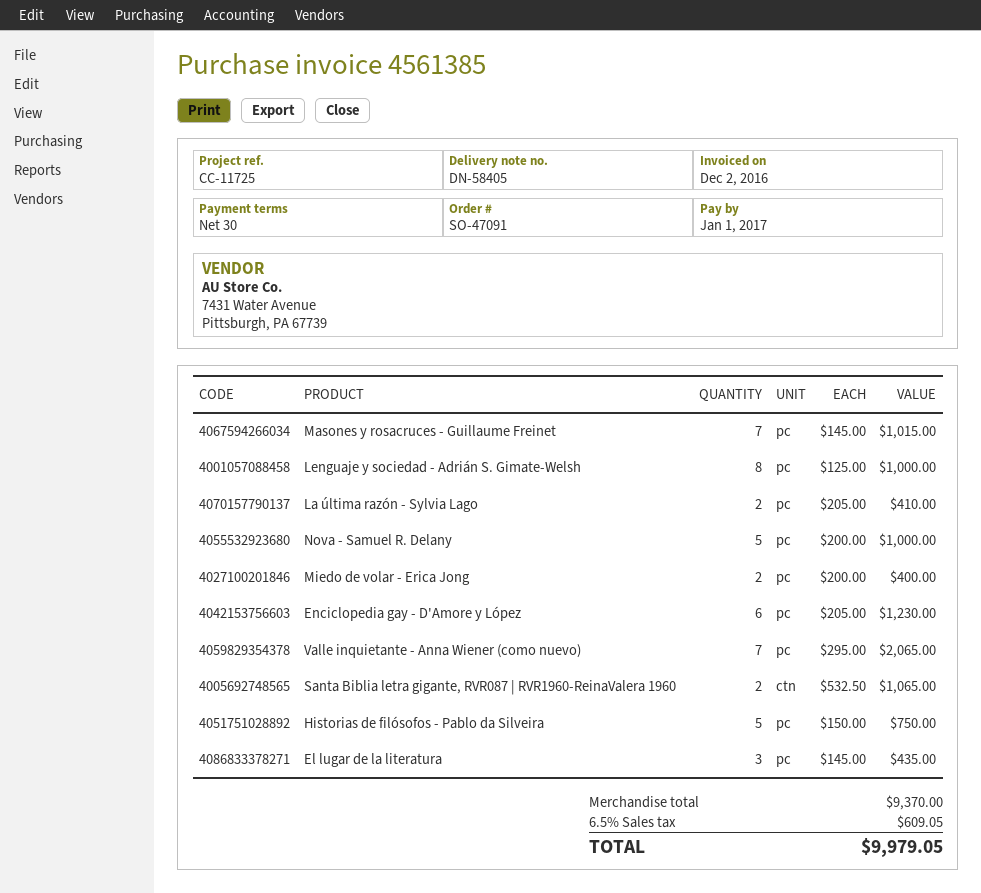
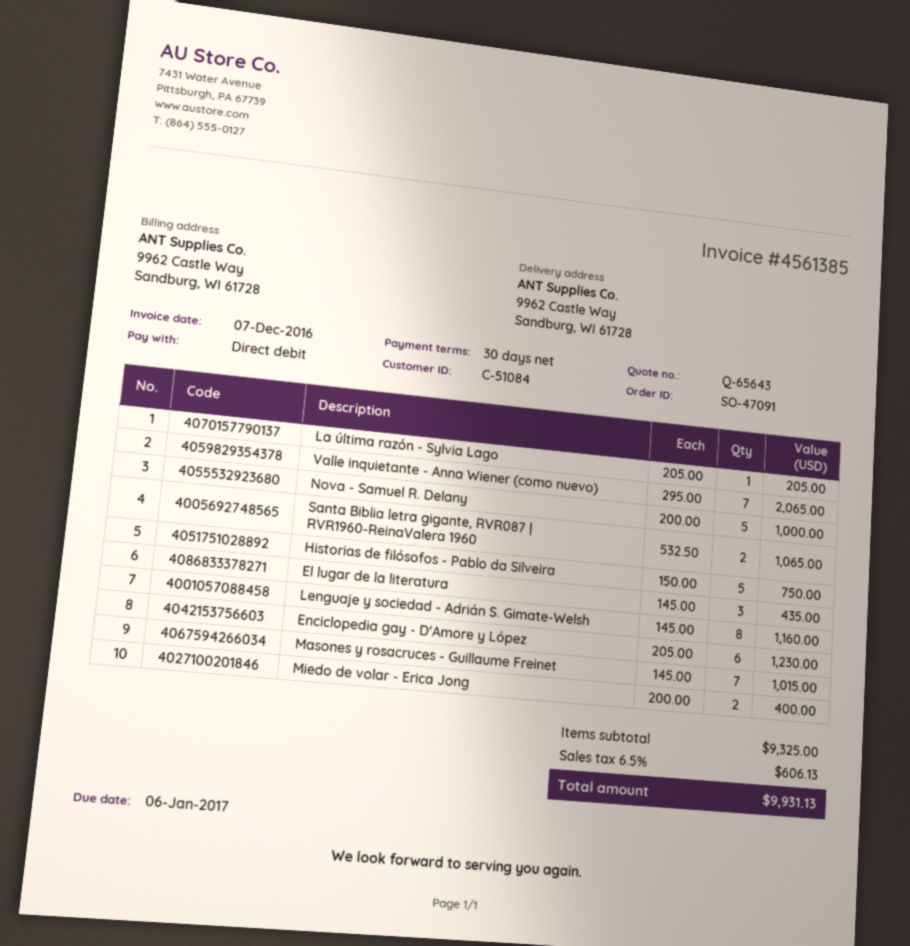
invoice date: 2016-12-02 -> 2016-12-07
due date: 2017-01-01 -> 2017-01-06
Lenguaje y sociedad - Adrián S. Gimate-Welsh: 8 x 125.00 = 1000.00 -> 8 x 145.00 = 1160.00
La última razón - Sylvia Lago: 2 x 205.00 = 410.00 -> 1 x 205.00 = 205.00
subtotal: 9370.00 -> 9325.00
tax: 6.5% = 609.05 -> 6.5% = 606.13
total: 9979.05 -> 9931.13

